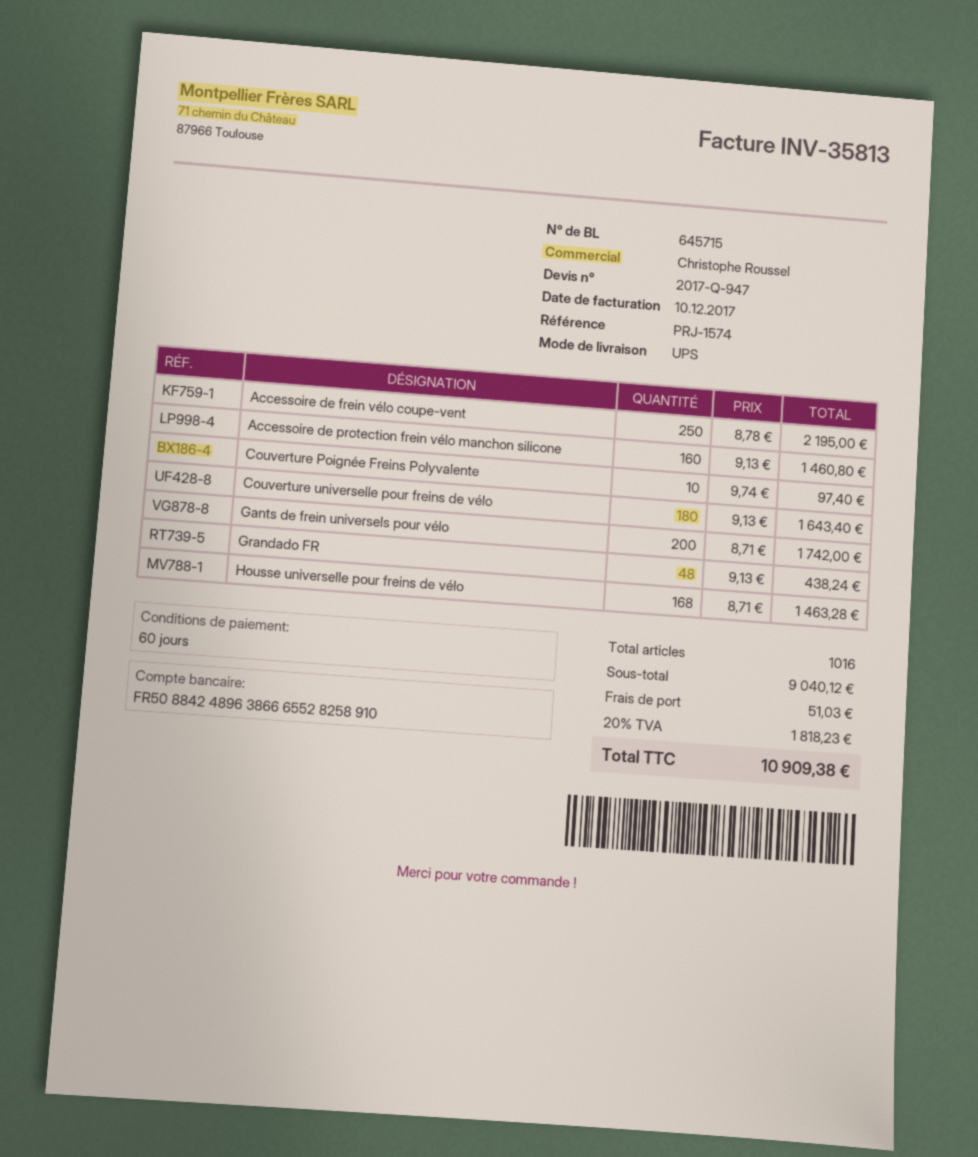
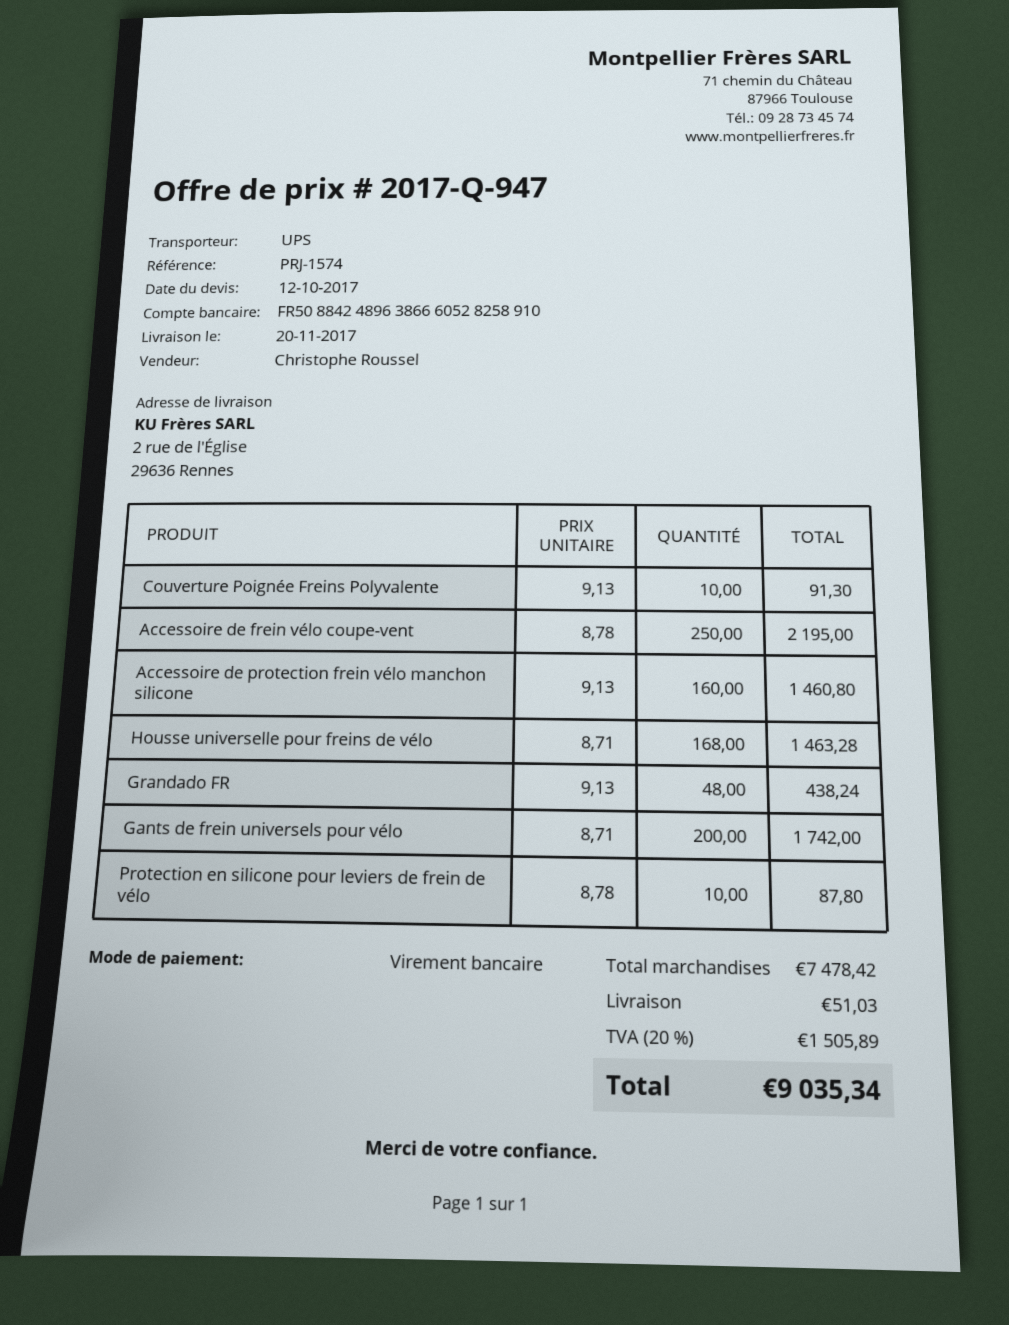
bank account: FR5088424896386665528258910 -> FR5088424896386660528258910
Couverture Poignée Freins Polyvalente: 10 x 9.74 = 97.40 -> 10 x 9.13 = 91.30
Couverture universelle pour freins de vélo: 180 x 9.13 = 1643.40 -> none
Protection en silicone pour leviers de frein de vélo: none -> 10 x 8.78 = 87.80
subtotal: 9040.12 -> 7478.42
tax: 20% = 1818.23 -> 20% = 1505.89
total: 10909.38 -> 9035.34

